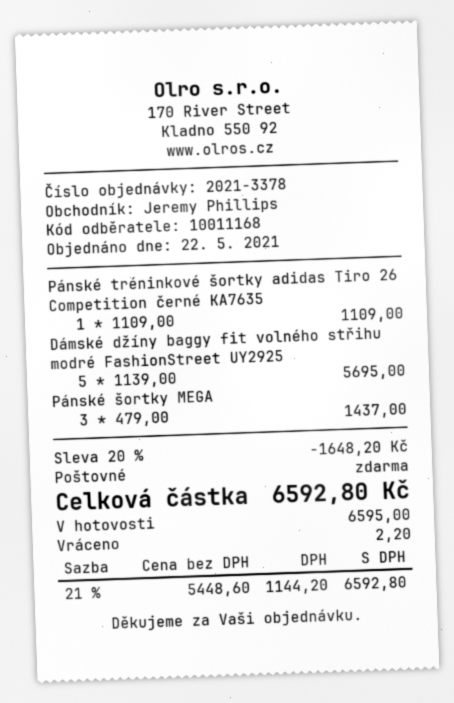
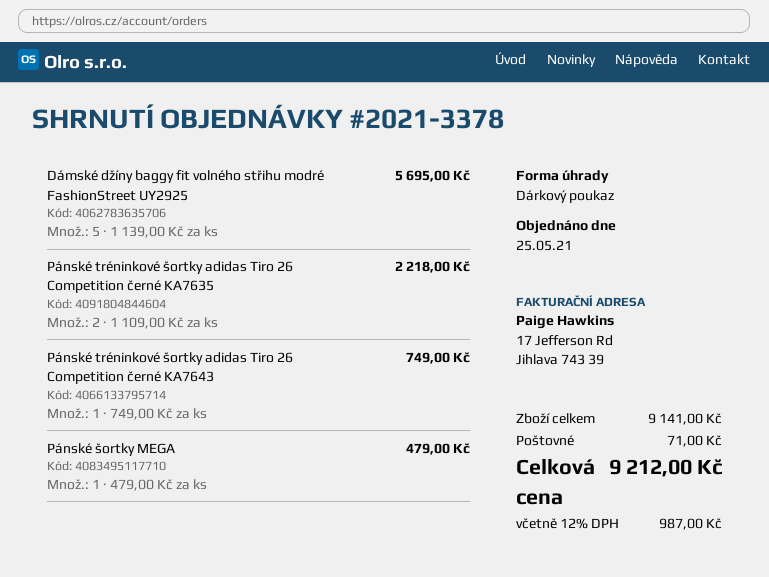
order date: 2021-05-22 -> 2021-05-25
payment method: cash -> gift card
Pánské tréninkové šortky adidas Tiro 26 Competition černé KA7635: 1 x 1109.00 = 1109.00 -> 2 x 1109.00 = 2218.00
Pánské šortky MEGA: 3 x 479.00 = 1437.00 -> 1 x 479.00 = 479.00
Pánské tréninkové šortky adidas Tiro 26 Competition černé KA7643: none -> 1 x 749.00 = 749.00
discount: 20% = 1648.20 -> none
shipping: 0.00 -> 71.00
tax: 21% = 1144.20 -> 12% = 987.00
total: 6592.80 -> 9212.00

